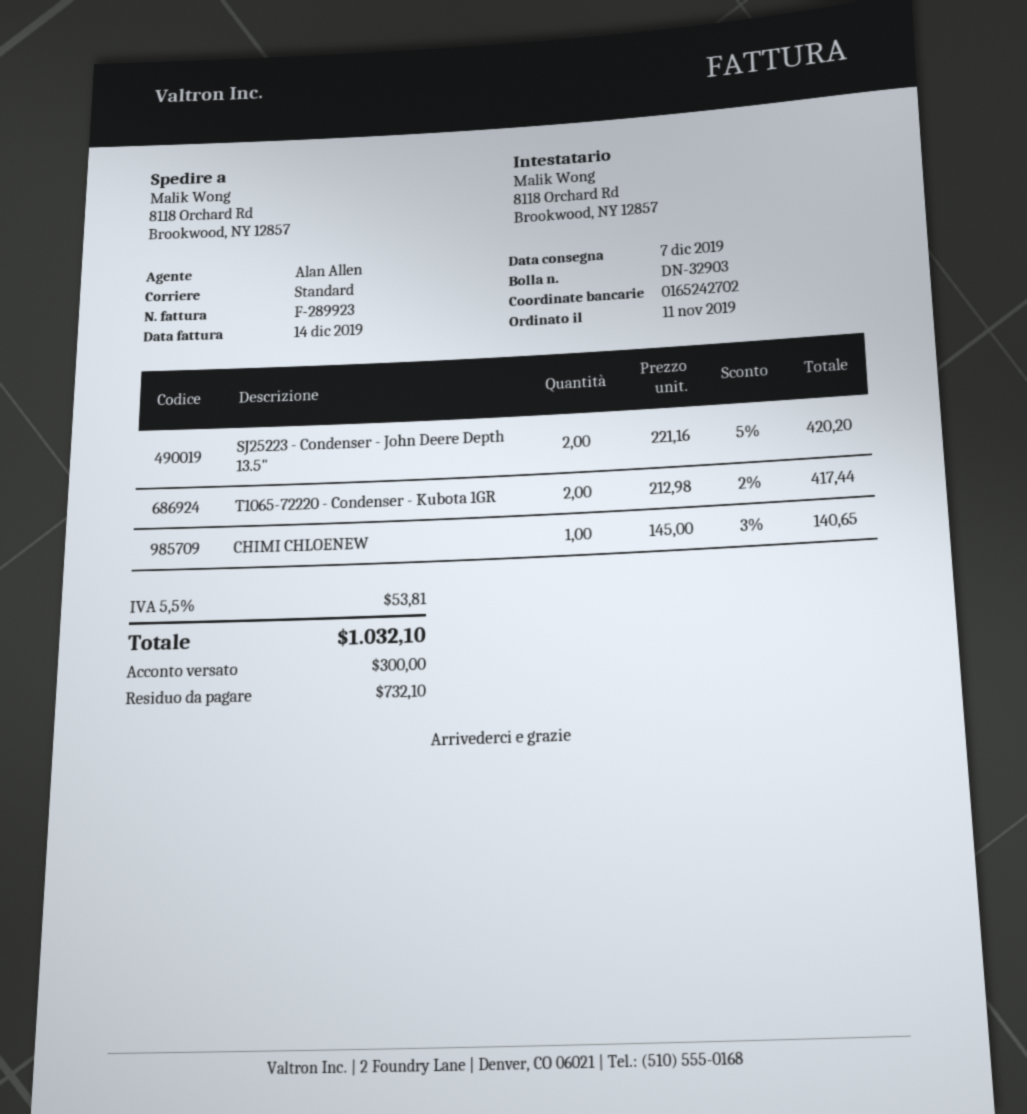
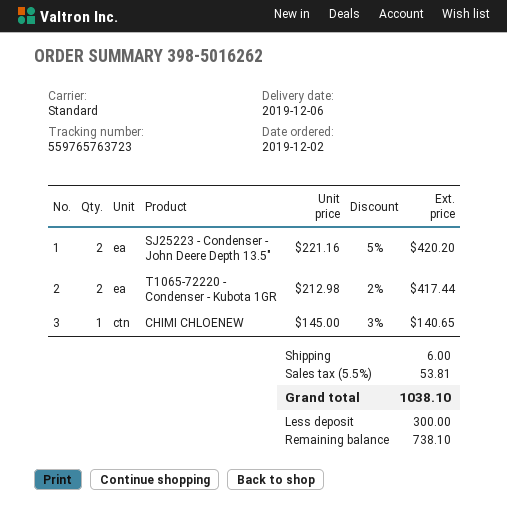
order date: 2019-11-11 -> 2019-12-02
delivery date: 2019-12-07 -> 2019-12-06
shipping: none -> 6.00
total: 1032.10 -> 1038.10
balance: 732.10 -> 738.10

